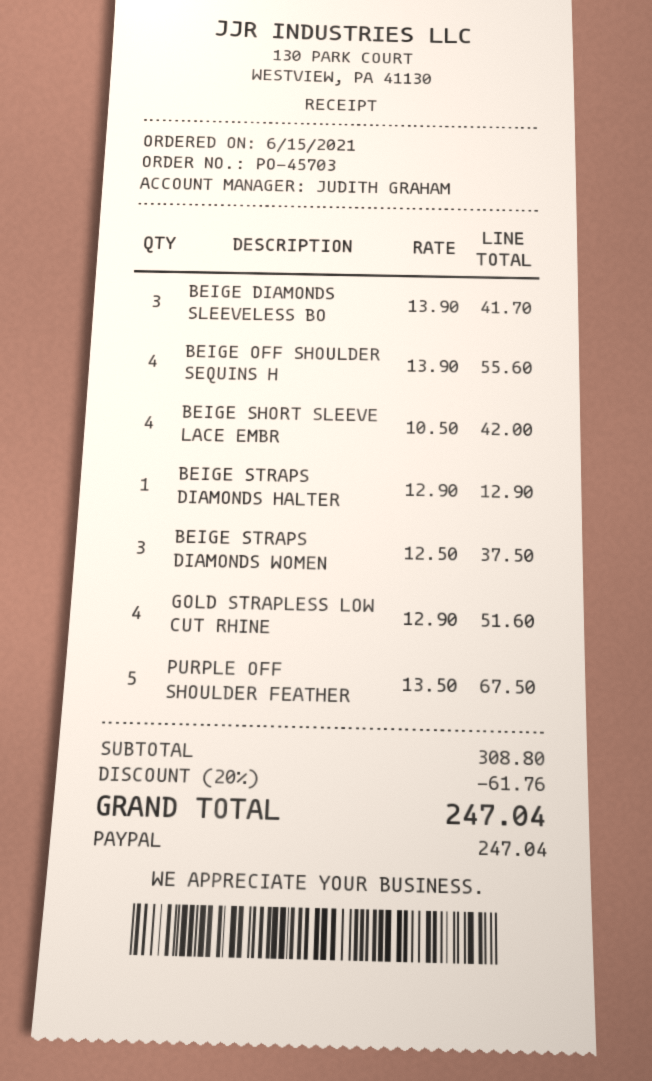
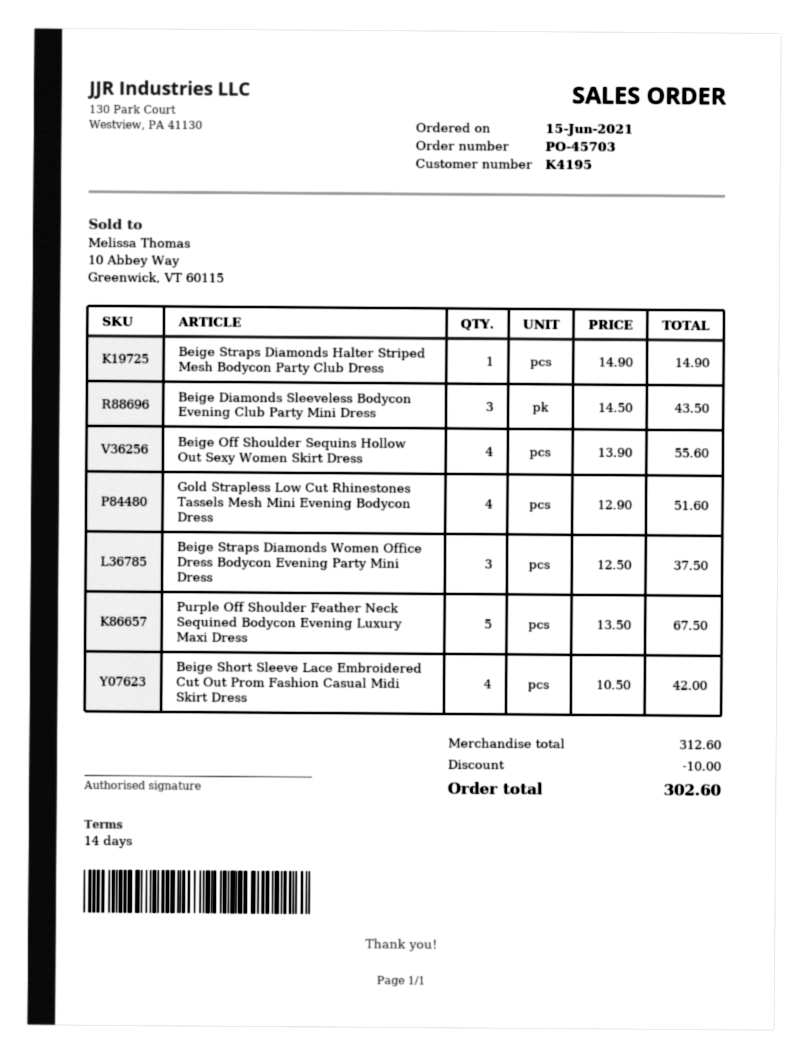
BEIGE DIAMONDS SLEEVELESS BO: 3 x 13.90 = 41.70 -> 3 x 14.50 = 43.50
BEIGE STRAPS DIAMONDS HALTER: 1 x 12.90 = 12.90 -> 1 x 14.90 = 14.90
subtotal: 308.80 -> 312.60
discount: 61.76 -> 10.00
total: 247.04 -> 302.60

